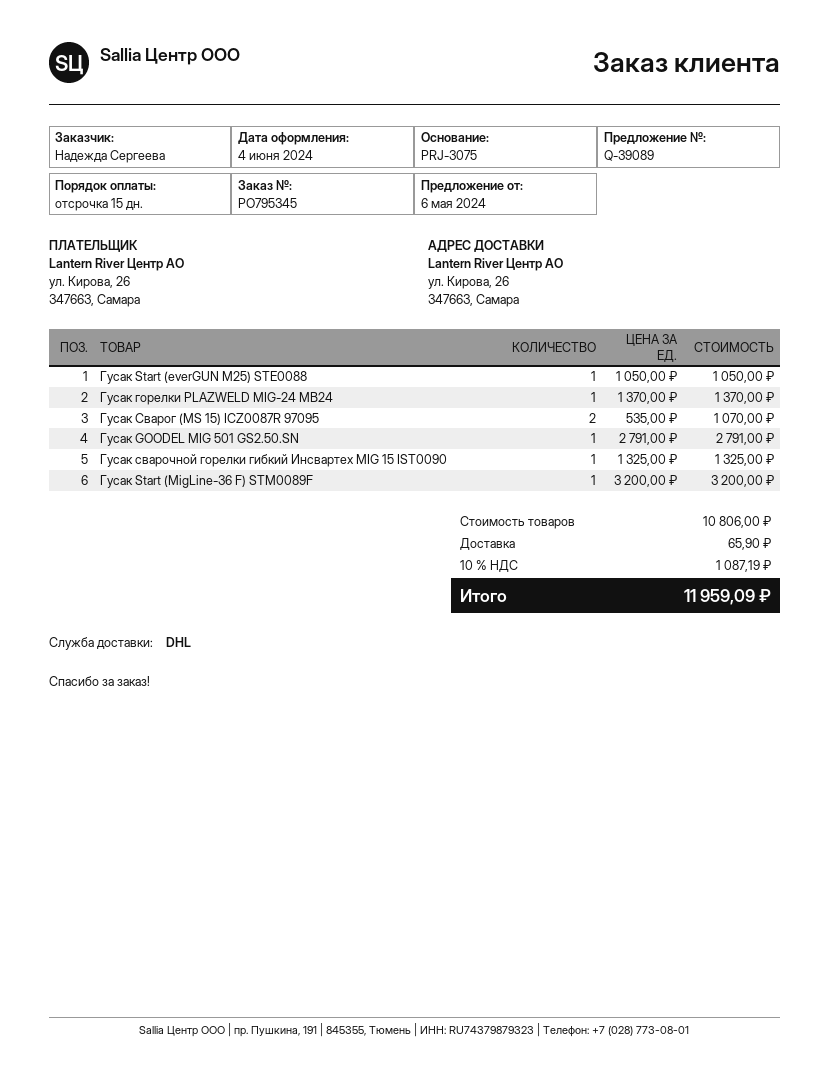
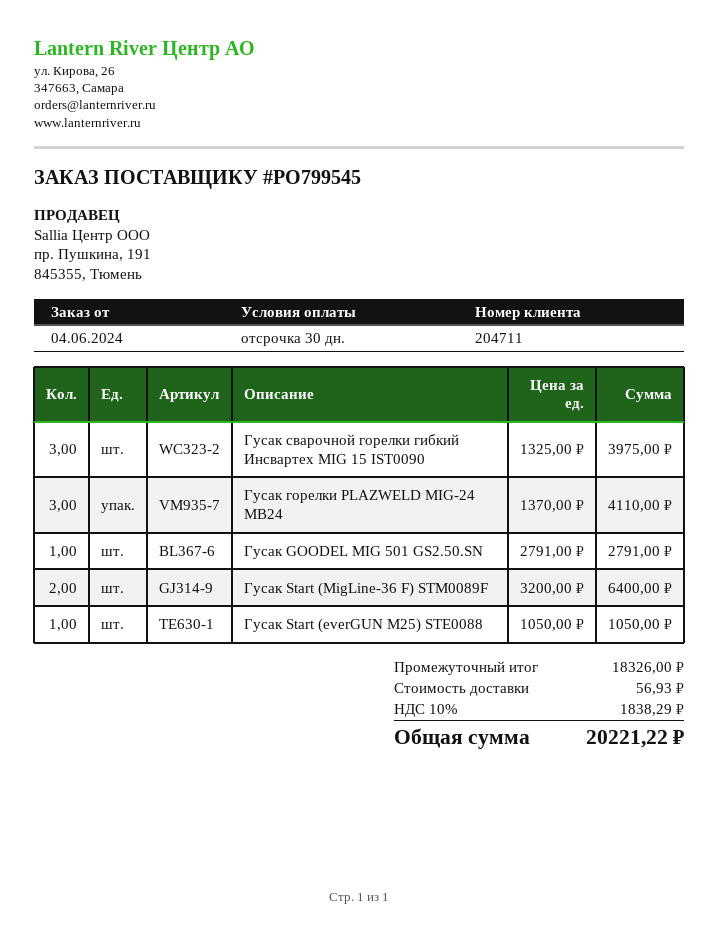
order number: PO795345 -> PO799545
payment terms: 15 days -> 30 days
Гусак горелки PLAZWELD MIG-24 MB24: 1 x 1370.00 = 1370.00 -> 3 x 1370.00 = 4110.00
Гусак Сварог (MS 15) ICZ0087R 97095: 2 x 535.00 = 1070.00 -> none
Гусак сварочной горелки гибкий Инсвартех MIG 15 IST0090: 1 x 1325.00 = 1325.00 -> 3 x 1325.00 = 3975.00
Гусак Start (MigLine-36 F) STM0089F: 1 x 3200.00 = 3200.00 -> 2 x 3200.00 = 6400.00
subtotal: 10806.00 -> 18326.00
shipping: 65.90 -> 56.93
tax: 10% = 1087.19 -> 10% = 1838.29
total: 11959.09 -> 20221.22

